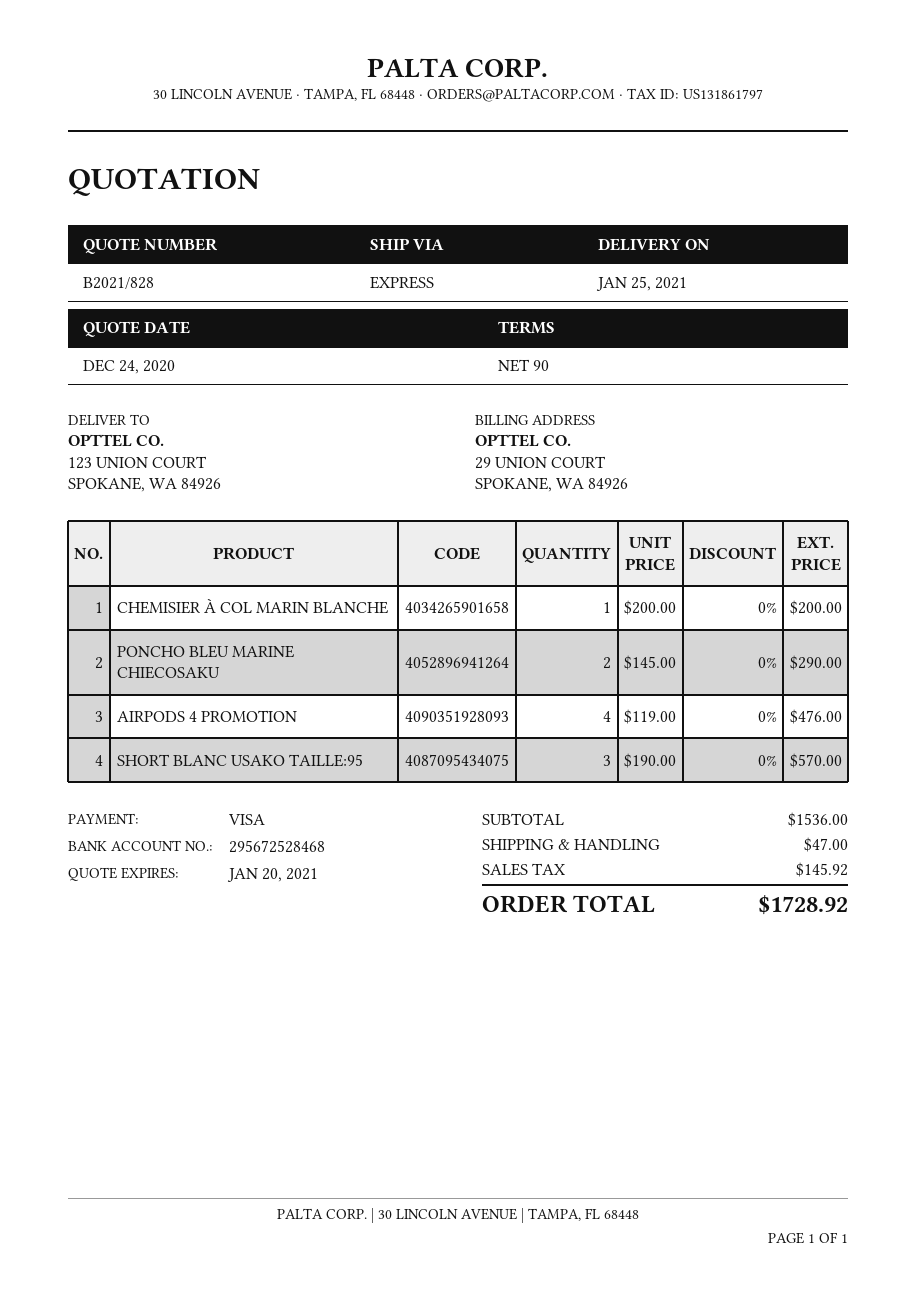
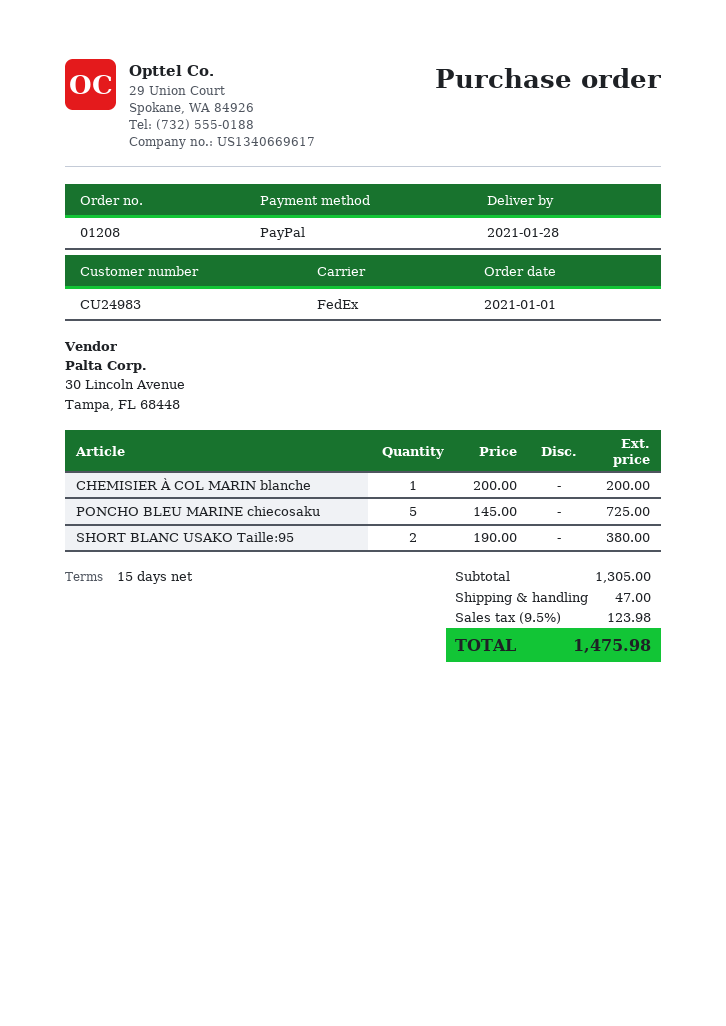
delivery date: 2021-01-25 -> 2021-01-28
payment terms: 90 days -> 15 days
payment method: Visa -> PayPal
shipping method: express -> FedEx
PONCHO BLEU MARINE CHIECOSAKU: 2 x 145.00 = 290.00 -> 5 x 145.00 = 725.00
AIRPODS 4 PROMOTION: 4 x 119.00 = 476.00 -> none
SHORT BLANC USAKO TAILLE:95: 3 x 190.00 = 570.00 -> 2 x 190.00 = 380.00
subtotal: 1536.00 -> 1305.00
tax: 145.92 -> 123.98
total: 1728.92 -> 1475.98

